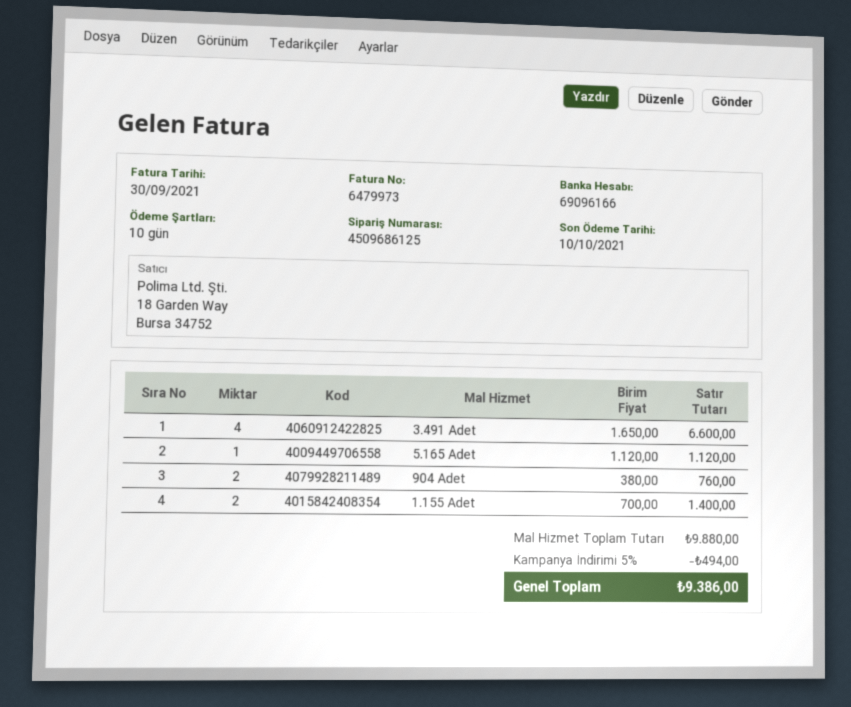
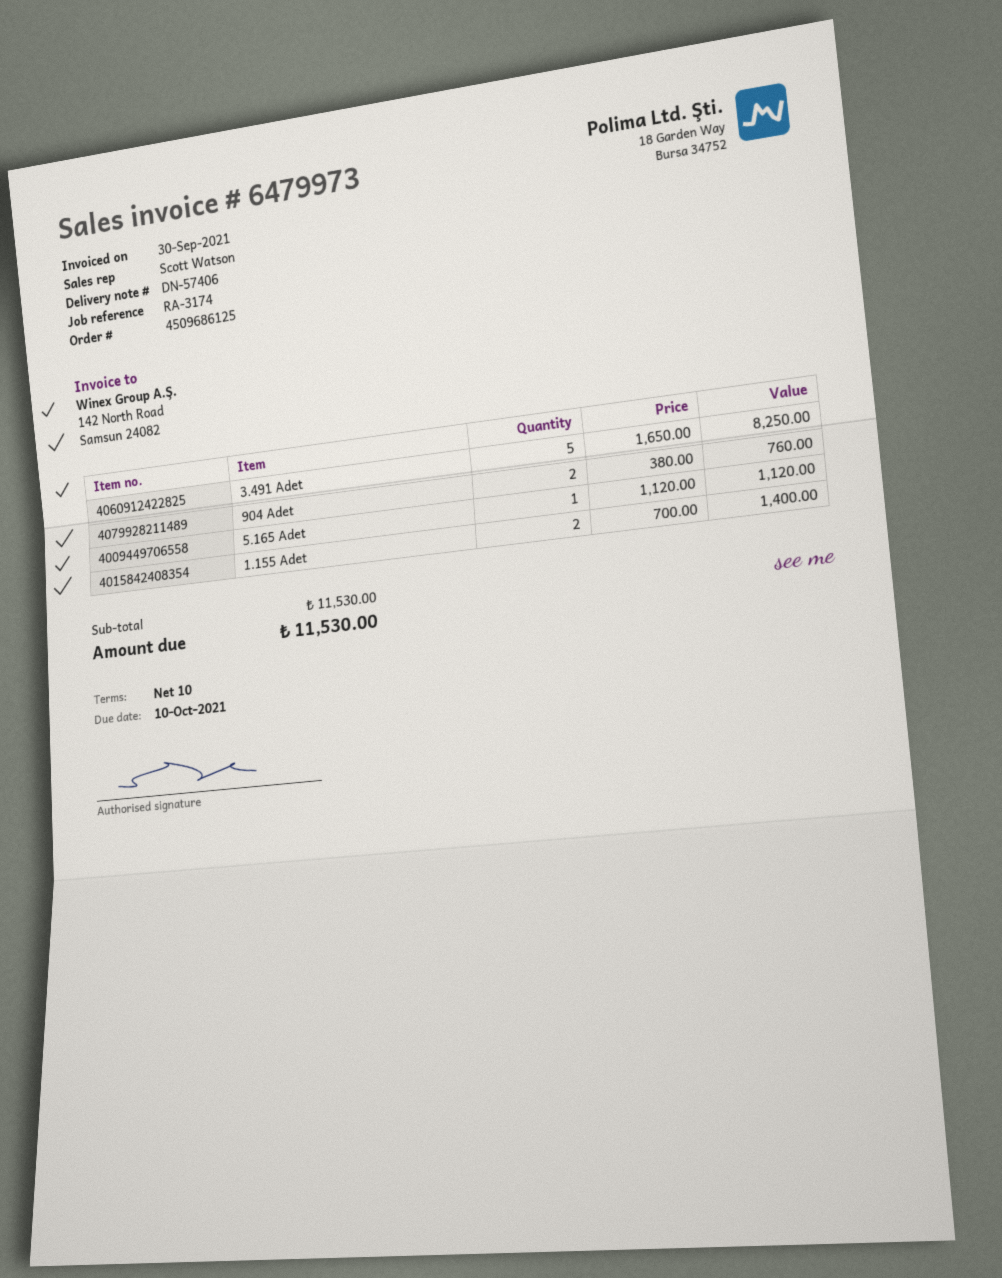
3.491 Adet: 4 x 1650.00 = 6600.00 -> 5 x 1650.00 = 8250.00
subtotal: 9880.00 -> 11530.00
discount: 5% = 494.00 -> none
total: 9386.00 -> 11530.00

